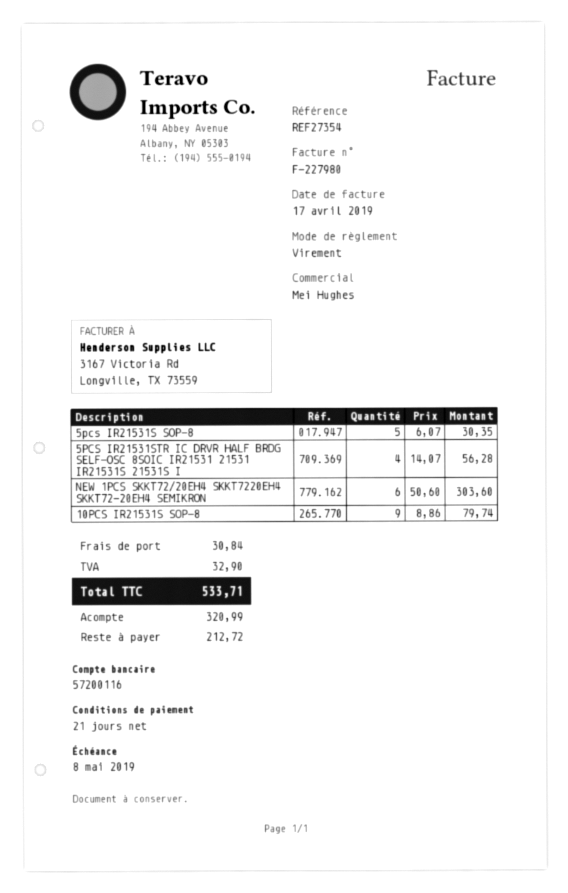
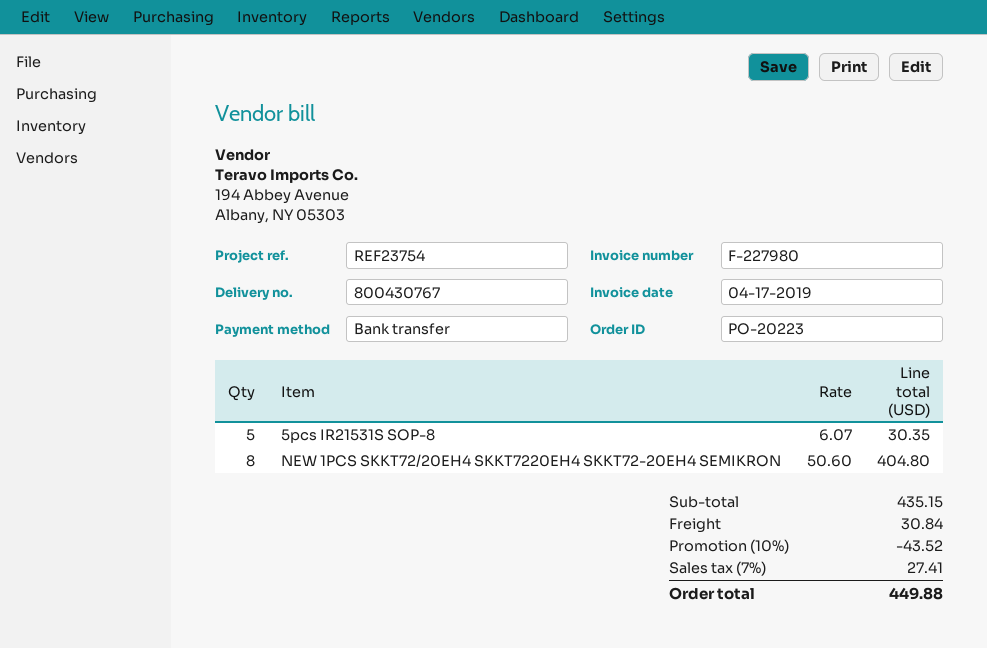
reference: REF27354 -> REF23754
5PCS IR21531STR IC DRVR HALF BRDG SELF-OSC 8SOIC IR21531 21531 IR21531S 21531S I: 4 x 14.07 = 56.28 -> none
NEW 1PCS SKKT72/20EH4 SKKT7220EH4 SKKT72-20EH4 SEMIKRON: 6 x 50.60 = 303.60 -> 8 x 50.60 = 404.80
10PCS IR21531S SOP-8: 9 x 8.86 = 79.74 -> none
discount: none -> 10% = 43.52
tax: 32.90 -> 27.41
total: 533.71 -> 449.88

